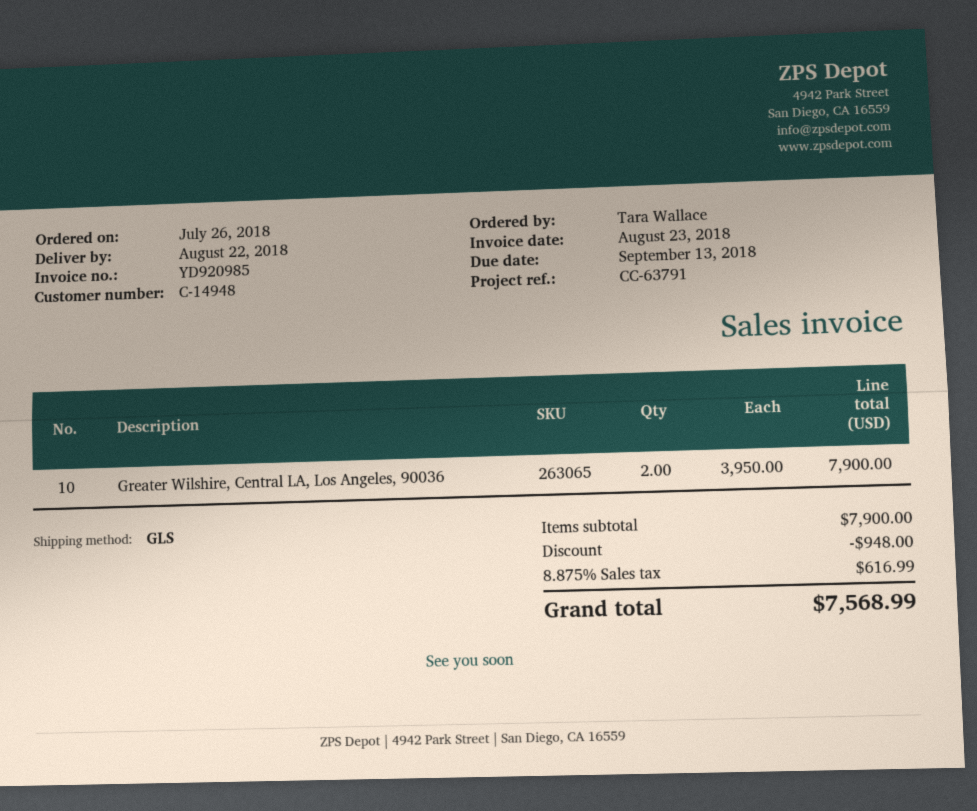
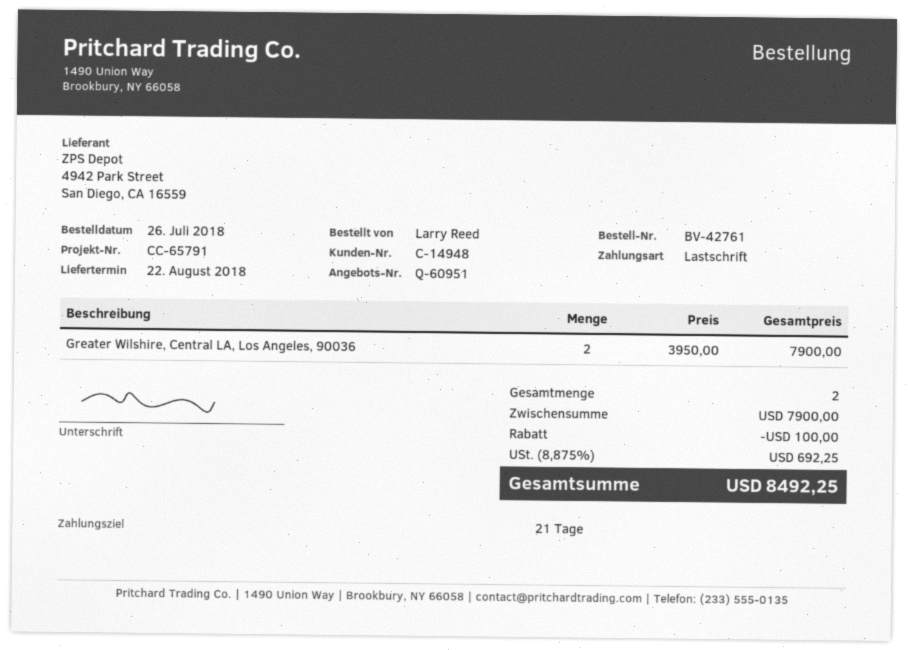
reference: CC-63791 -> CC-65791
ordered by: Tara Wallace -> Larry Reed
discount: 948.00 -> 100.00
tax: 8.875% = 616.99 -> 8.875% = 692.25
total: 7568.99 -> 8492.25

